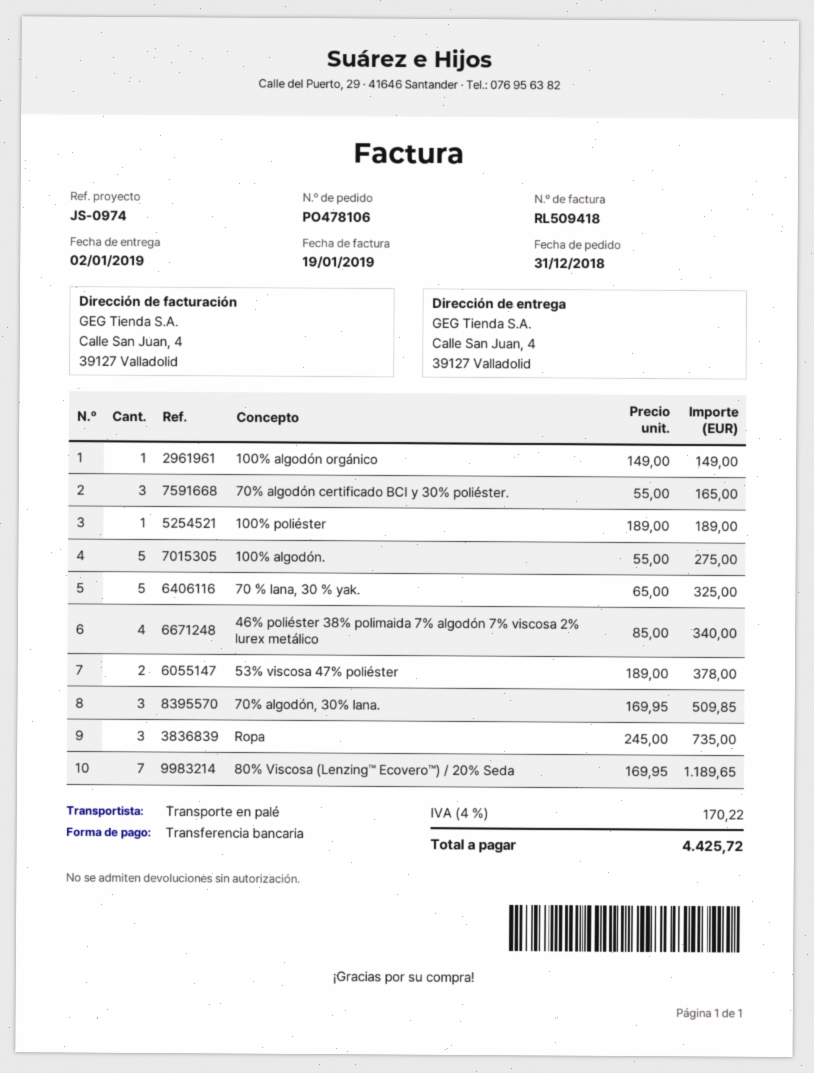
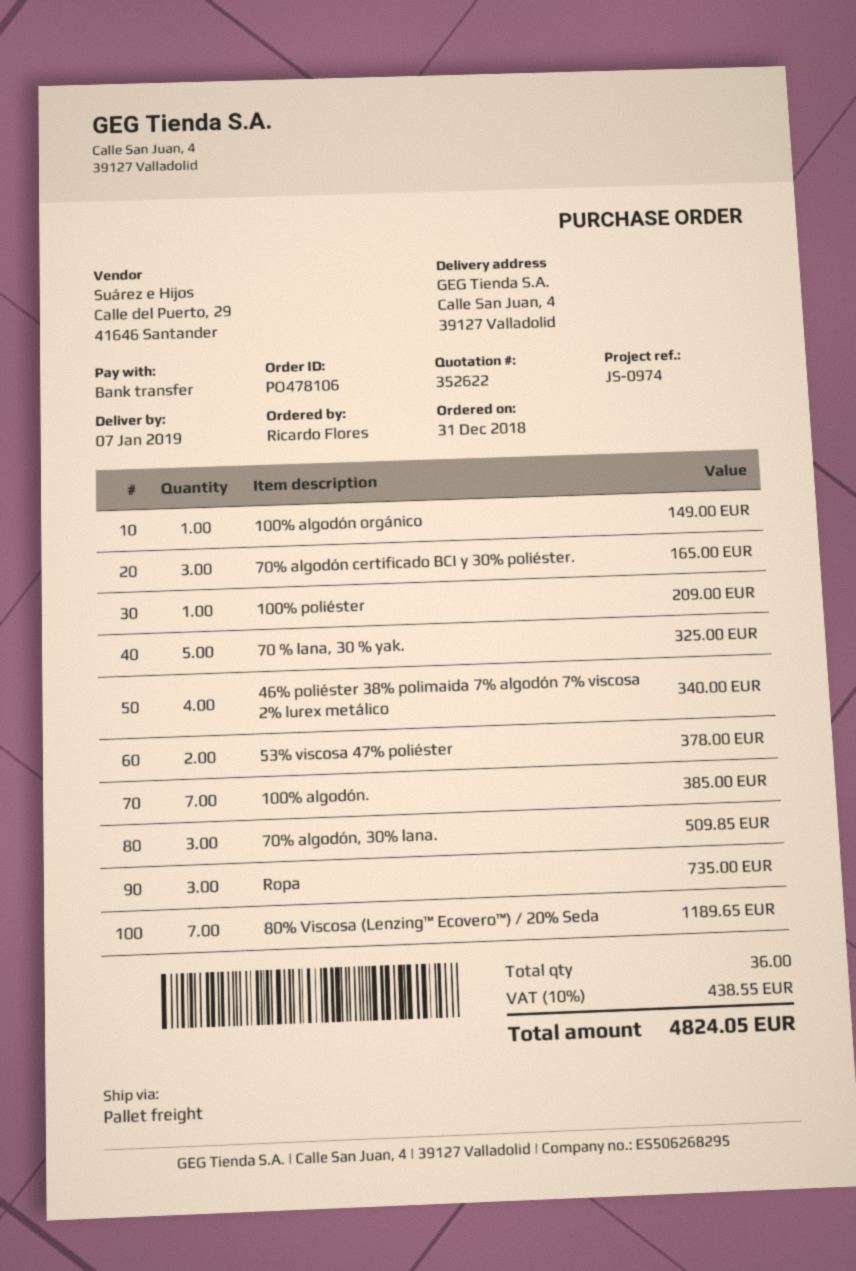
delivery date: 2019-01-02 -> 2019-01-07
100% poliéster: 1 for 189.00 -> 1 for 209.00
100% algodón.: 5 for 275.00 -> 7 for 385.00
tax: 4% = 170.22 -> 10% = 438.55
total: 4425.72 -> 4824.05

